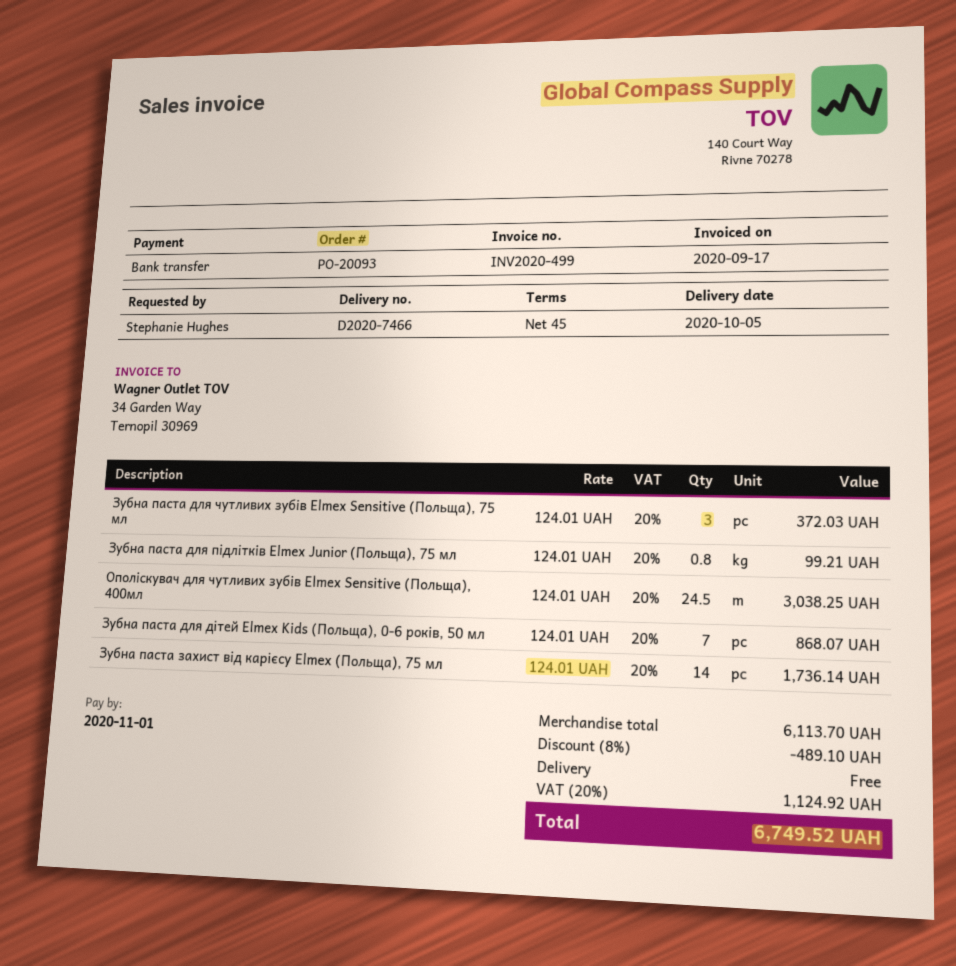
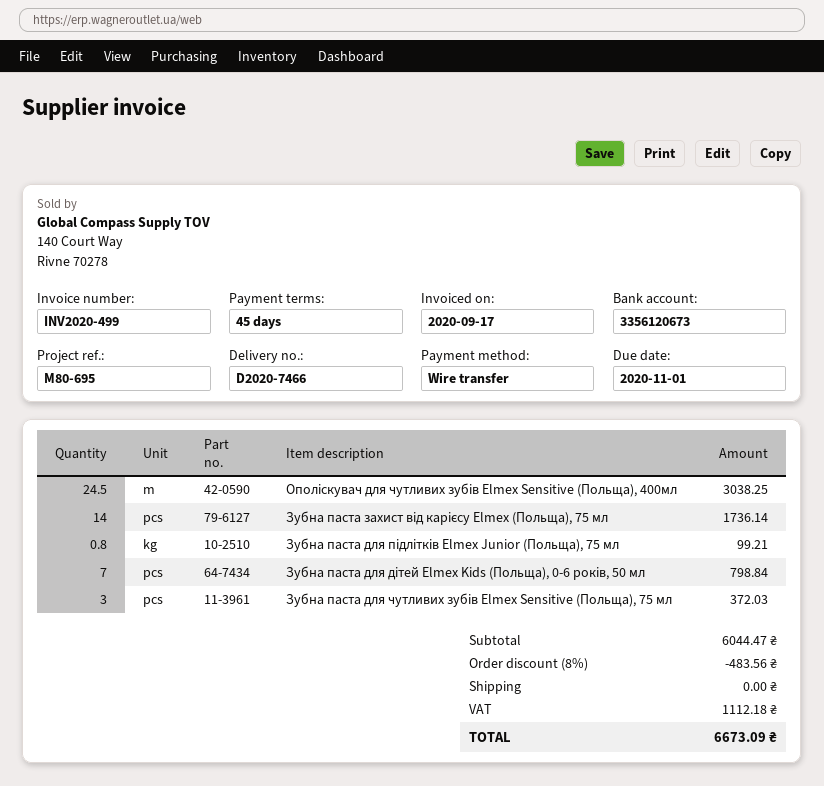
Зубна паста для дітей Elmex Kids (Польща), 0-6 років, 50 мл: 7 for 868.07 -> 7 for 798.84
subtotal: 6113.70 -> 6044.47
discount: 8% = 489.10 -> 8% = 483.56
tax: 1124.92 -> 1112.18
total: 6749.52 -> 6673.09

